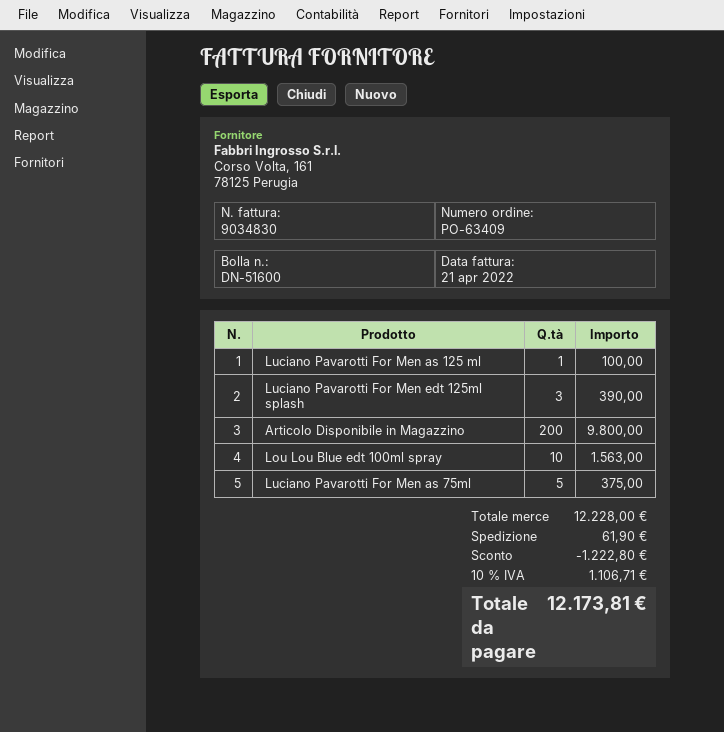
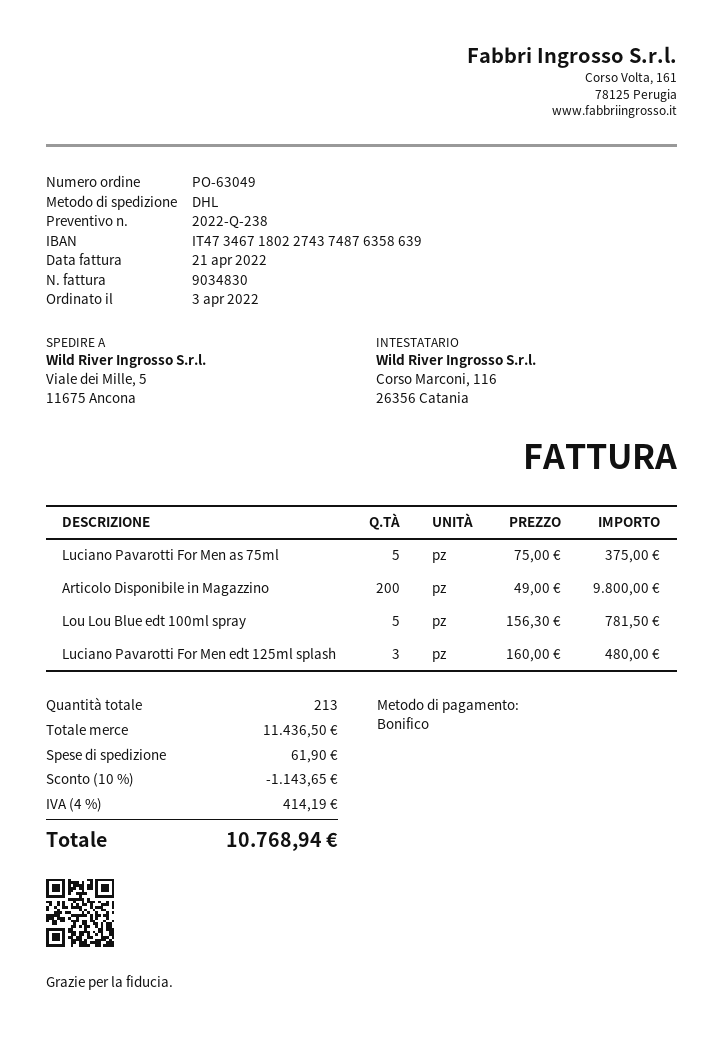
order number: PO-63409 -> PO-63049
Luciano Pavarotti For Men as 125 ml: 1 for 100.00 -> none
Luciano Pavarotti For Men edt 125ml splash: 3 for 390.00 -> 3 for 480.00
Lou Lou Blue edt 100ml spray: 10 for 1563.00 -> 5 for 781.50
subtotal: 12228.00 -> 11436.50
discount: 1222.80 -> 1143.65
tax: 10% = 1106.71 -> 4% = 414.19
total: 12173.81 -> 10768.94

